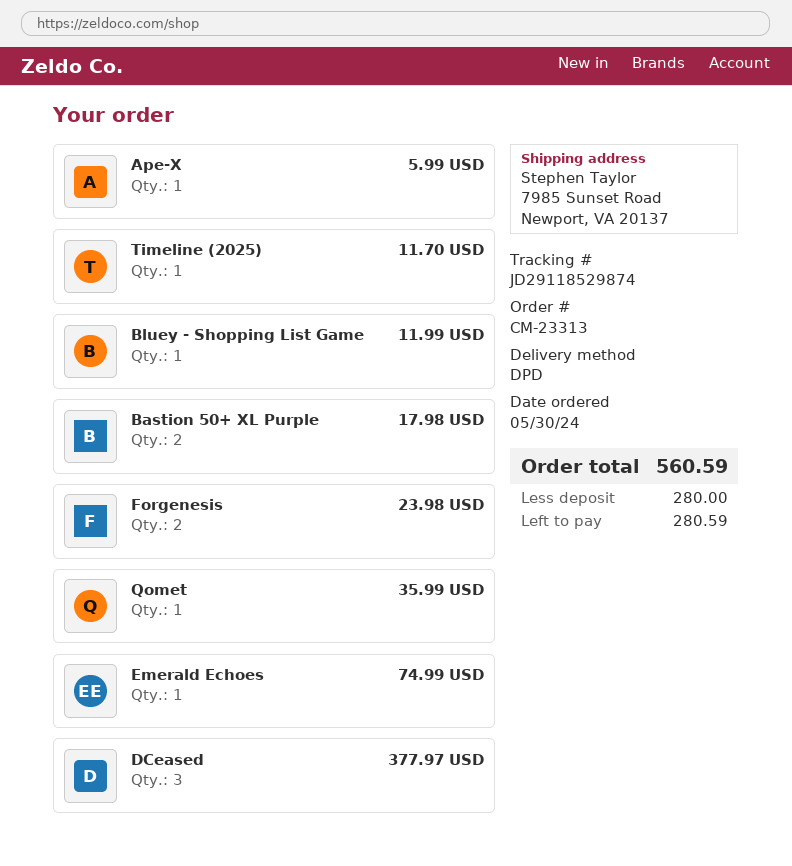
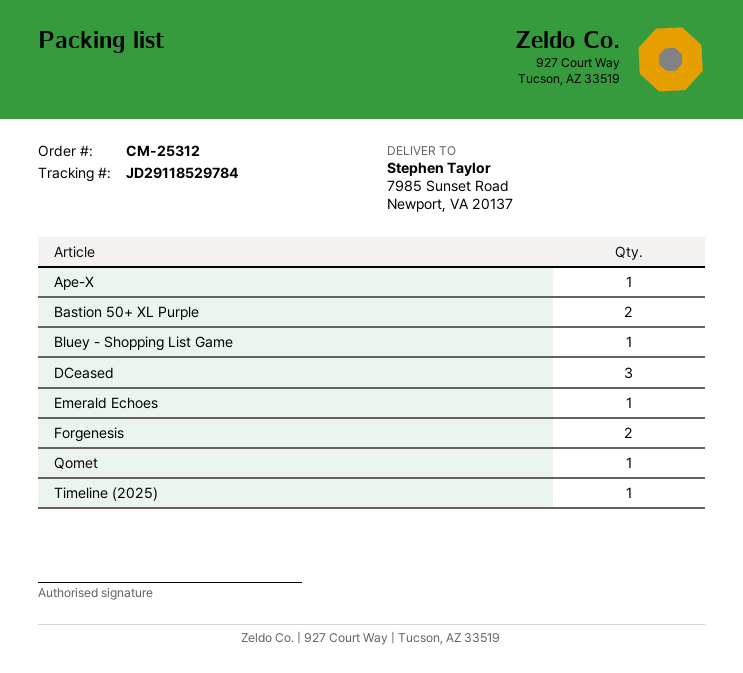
order number: CM-23313 -> CM-25312
tracking number: JD29118529874 -> JD29118529784

